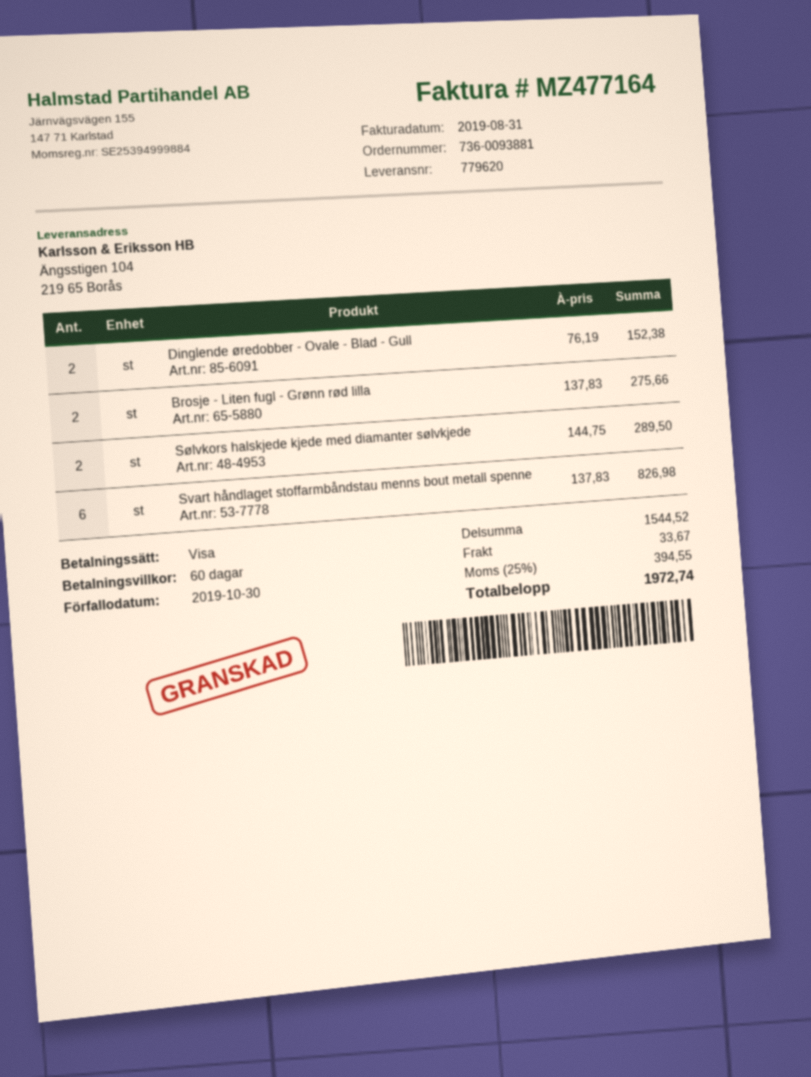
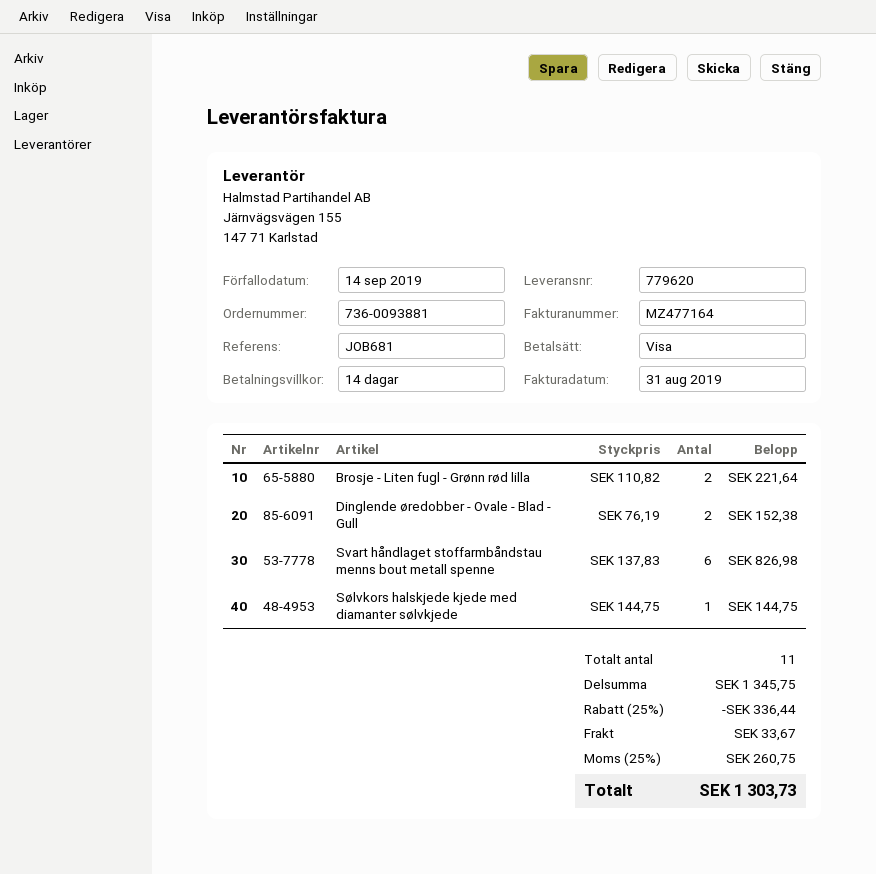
payment terms: 60 days -> 14 days
due date: 2019-10-30 -> 2019-09-14
Brosje - Liten fugl - Grønn rød lilla: 2 x 137.83 = 275.66 -> 2 x 110.82 = 221.64
Sølvkors halskjede kjede med diamanter sølvkjede: 2 x 144.75 = 289.50 -> 1 x 144.75 = 144.75
subtotal: 1544.52 -> 1345.75
discount: none -> 25% = 336.44
tax: 25% = 394.55 -> 25% = 260.75
total: 1972.74 -> 1303.73

